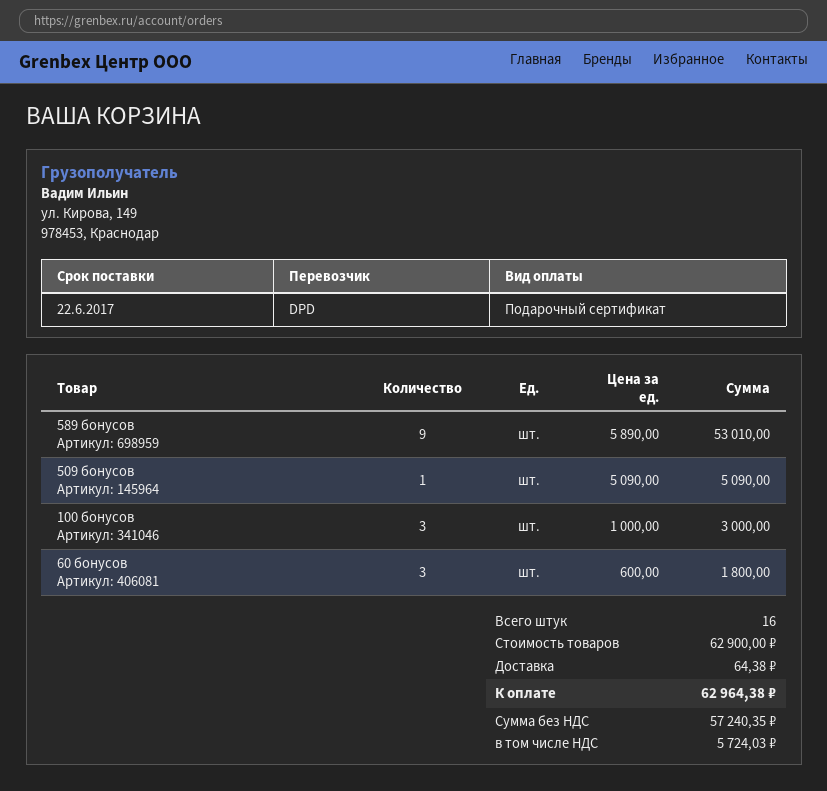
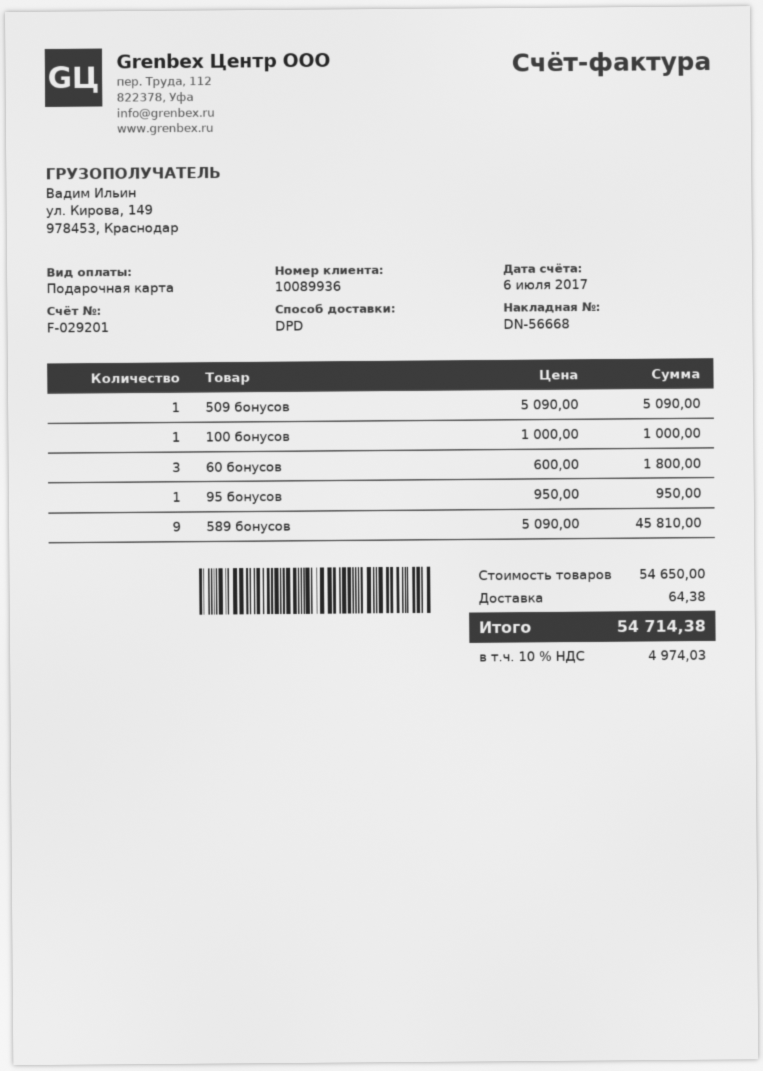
589 бонусов: 9 x 5890.00 = 53010.00 -> 9 x 5090.00 = 45810.00
100 бонусов: 3 x 1000.00 = 3000.00 -> 1 x 1000.00 = 1000.00
95 бонусов: none -> 1 x 950.00 = 950.00
subtotal: 62900.00 -> 54650.00
tax: 5724.03 -> 4974.03
total: 62964.38 -> 54714.38

